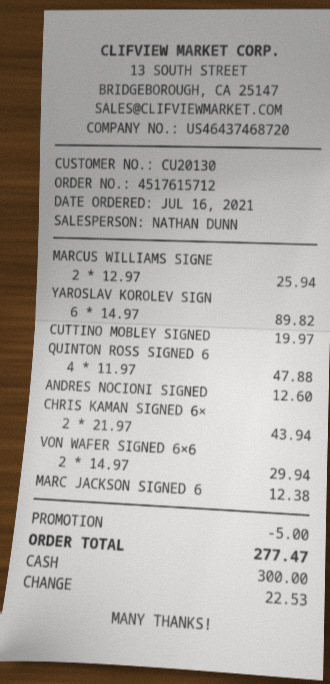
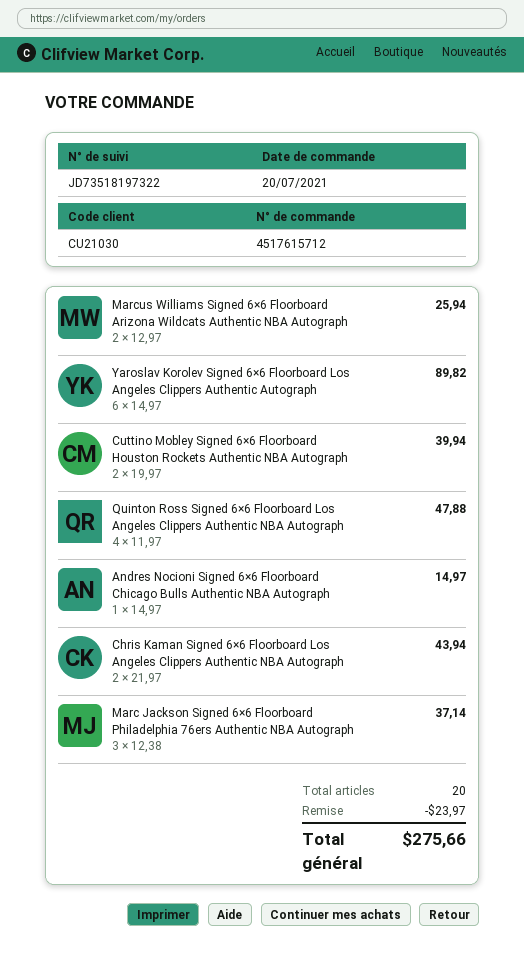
order date: 2021-07-16 -> 2021-07-20
customer number: CU20130 -> CU21030
CUTTINO MOBLEY SIGNED: 1 x 19.97 = 19.97 -> 2 x 19.97 = 39.94
ANDRES NOCIONI SIGNED: 1 x 12.60 = 12.60 -> 1 x 14.97 = 14.97
VON WAFER SIGNED 6×6: 2 x 14.97 = 29.94 -> none
MARC JACKSON SIGNED 6: 1 x 12.38 = 12.38 -> 3 x 12.38 = 37.14
discount: 5.00 -> 23.97
total: 277.47 -> 275.66

